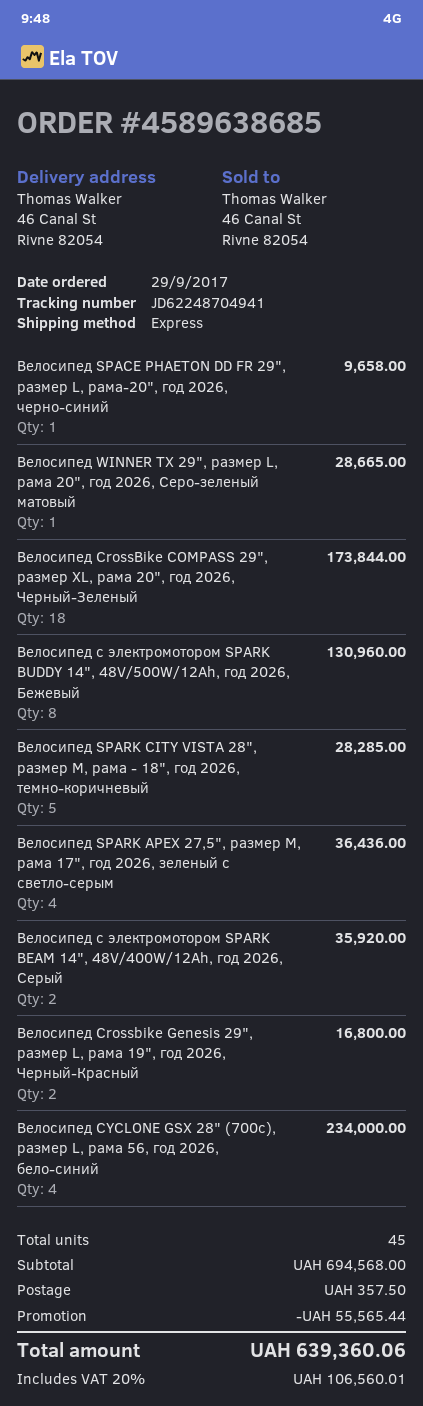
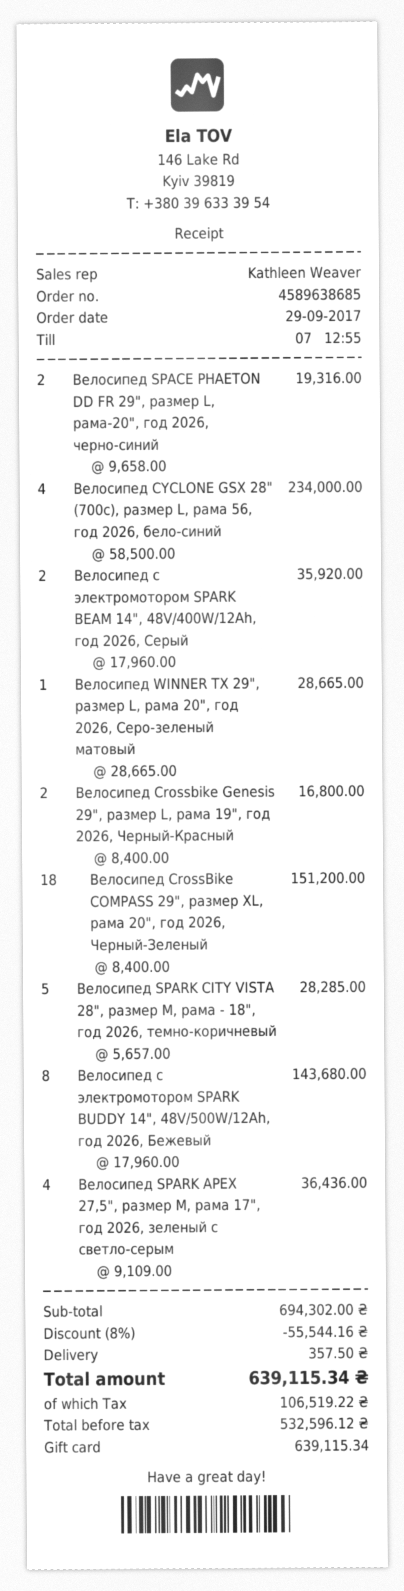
Велосипед SPACE PHAETON DD FR 29", размер L, рама-20", год 2026, черно-синий: 1 for 9658.00 -> 2 for 19316.00
Велосипед CrossBike COMPASS 29", размер XL, рама 20", год 2026, Черный-Зеленый: 18 for 173844.00 -> 18 for 151200.00
Велосипед с электромотором SPARK BUDDY 14", 48V/500W/12Ah, год 2026, Бежевый: 8 for 130960.00 -> 8 for 143680.00
subtotal: 694568.00 -> 694302.00
discount: 55565.44 -> 55544.16
tax: 106560.01 -> 106519.22
total: 639360.06 -> 639115.34

